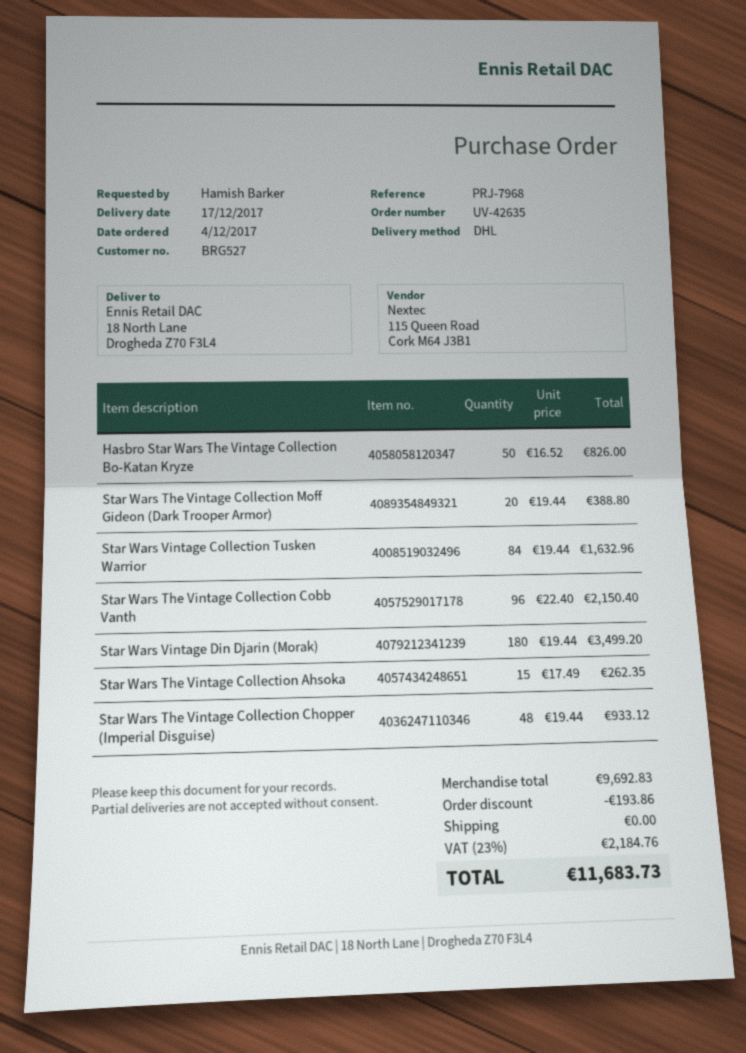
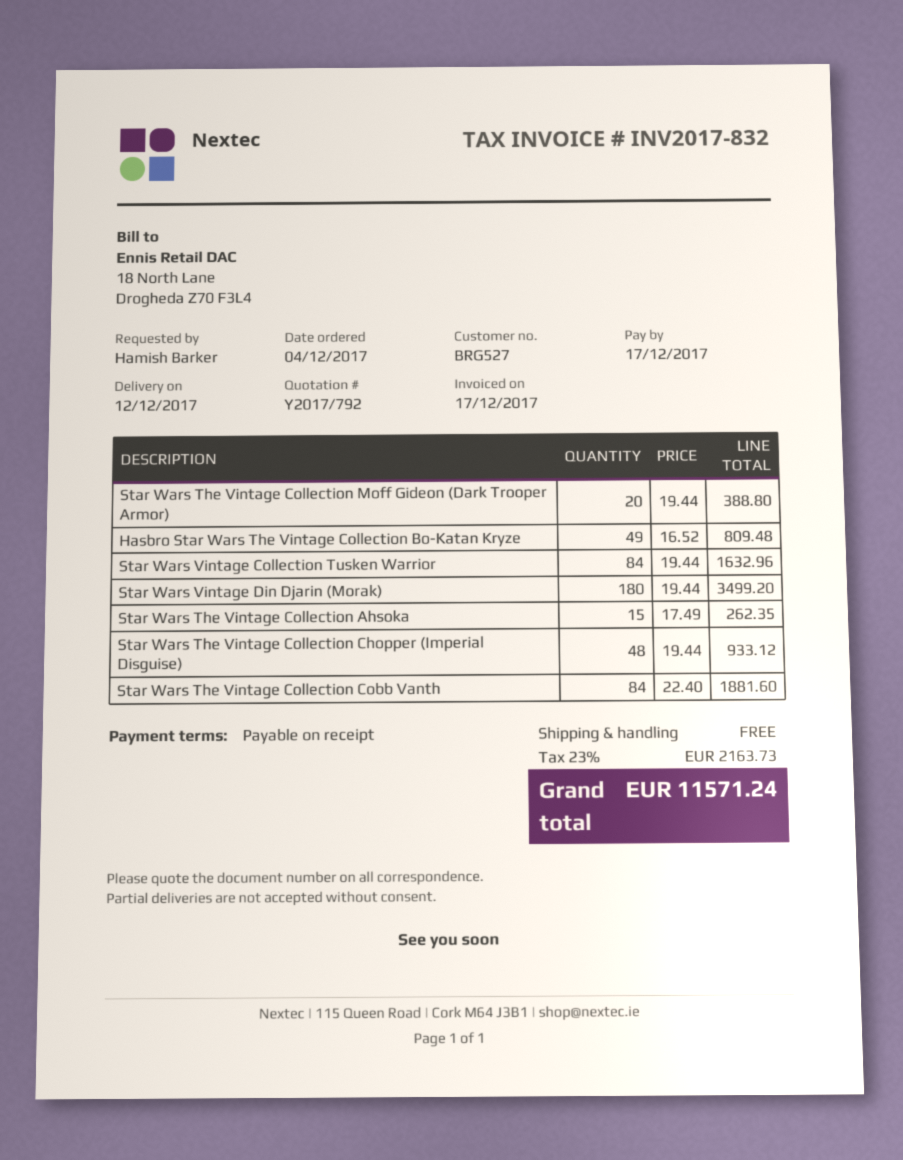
delivery date: 2017-12-17 -> 2017-12-12
Hasbro Star Wars The Vintage Collection Bo-Katan Kryze: 50 x 16.52 = 826.00 -> 49 x 16.52 = 809.48
Star Wars The Vintage Collection Cobb Vanth: 96 x 22.40 = 2150.40 -> 84 x 22.40 = 1881.60
discount: 193.86 -> none
tax: 23% = 2184.76 -> 23% = 2163.73
total: 11683.73 -> 11571.24

